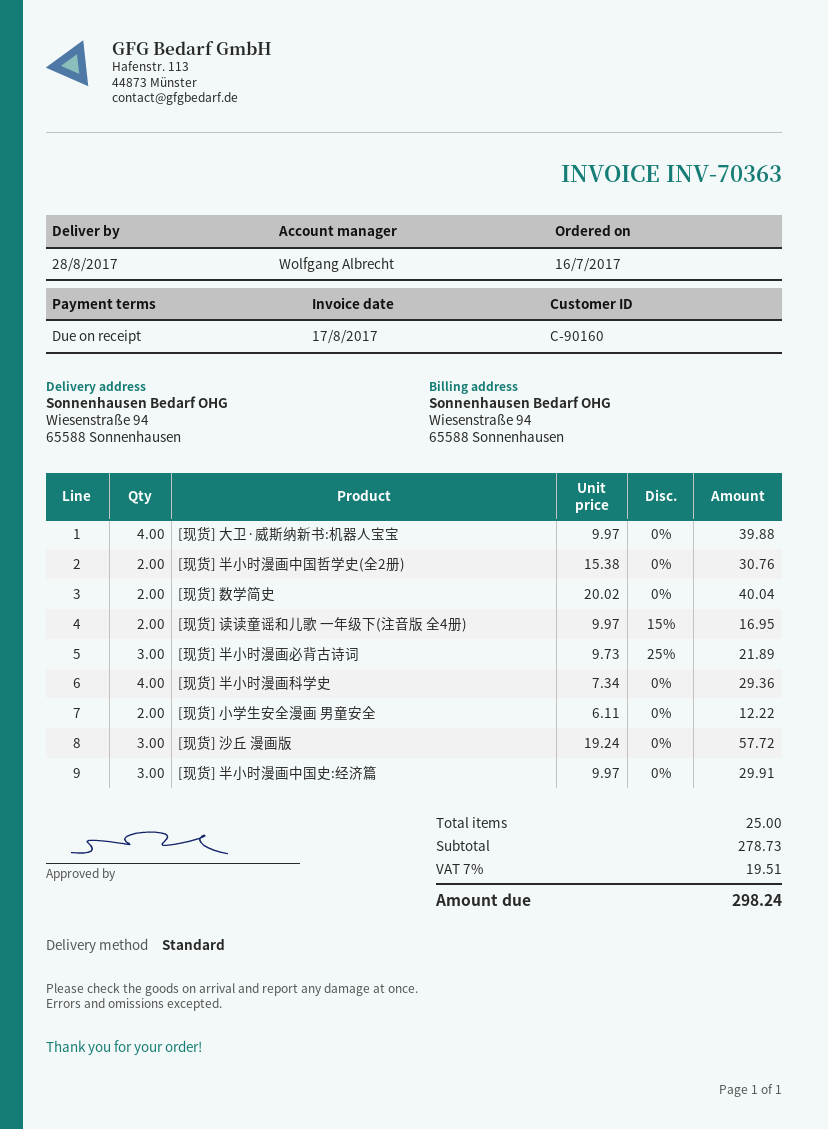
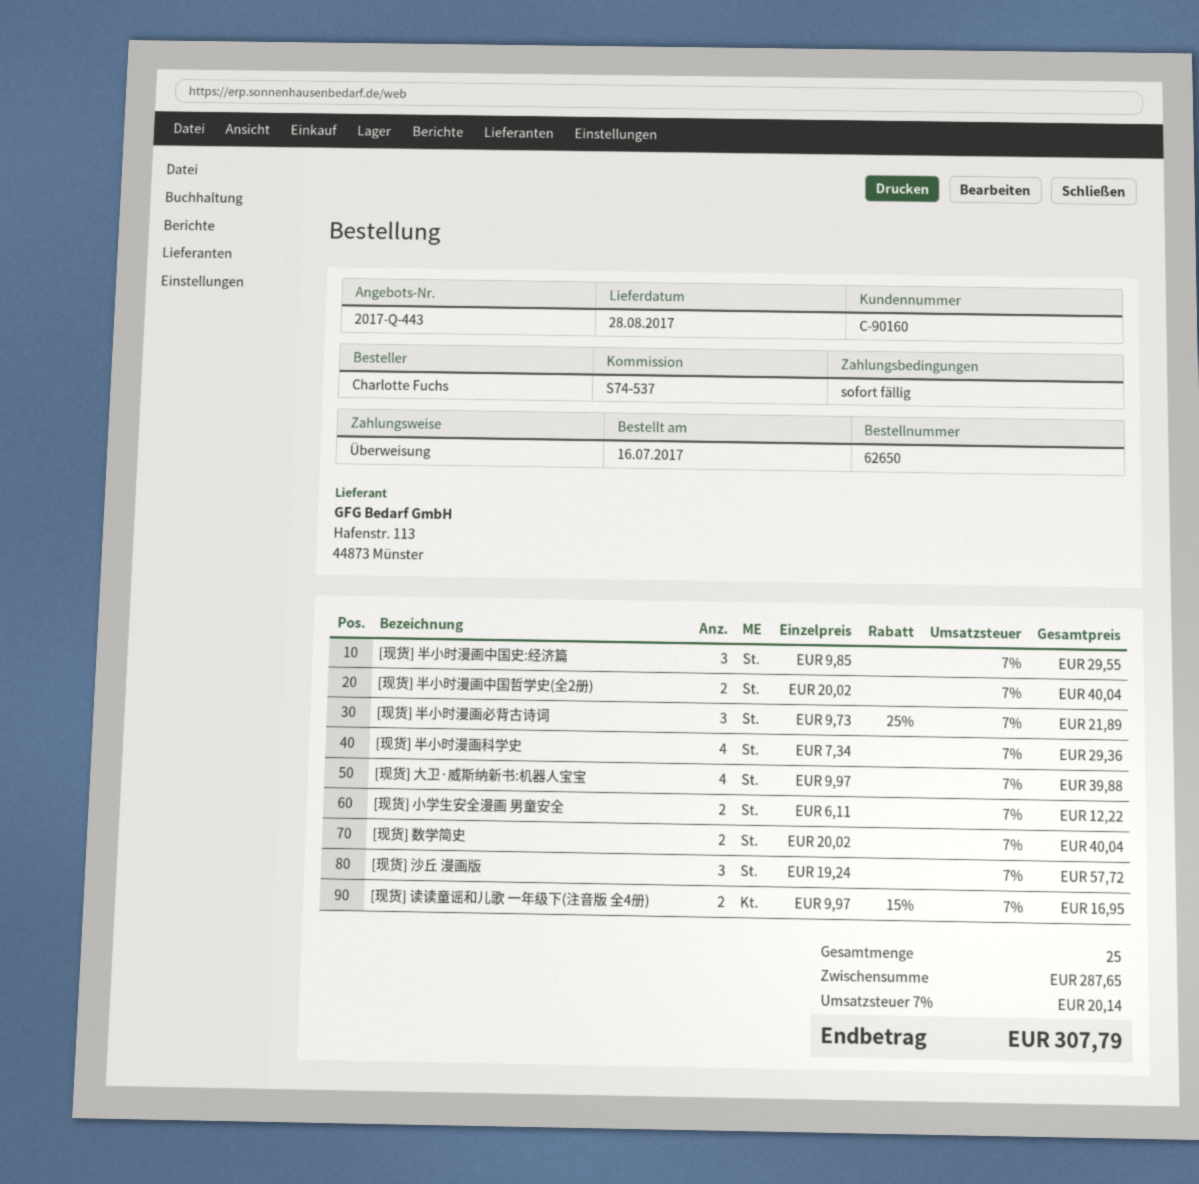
[现货] 半小时漫画中国哲学史(全2册): 2 x 15.38 = 30.76 -> 2 x 20.02 = 40.04
[现货] 半小时漫画中国史:经济篇: 3 x 9.97 = 29.91 -> 3 x 9.85 = 29.55
subtotal: 278.73 -> 287.65
tax: 7% = 19.51 -> 7% = 20.14
total: 298.24 -> 307.79

